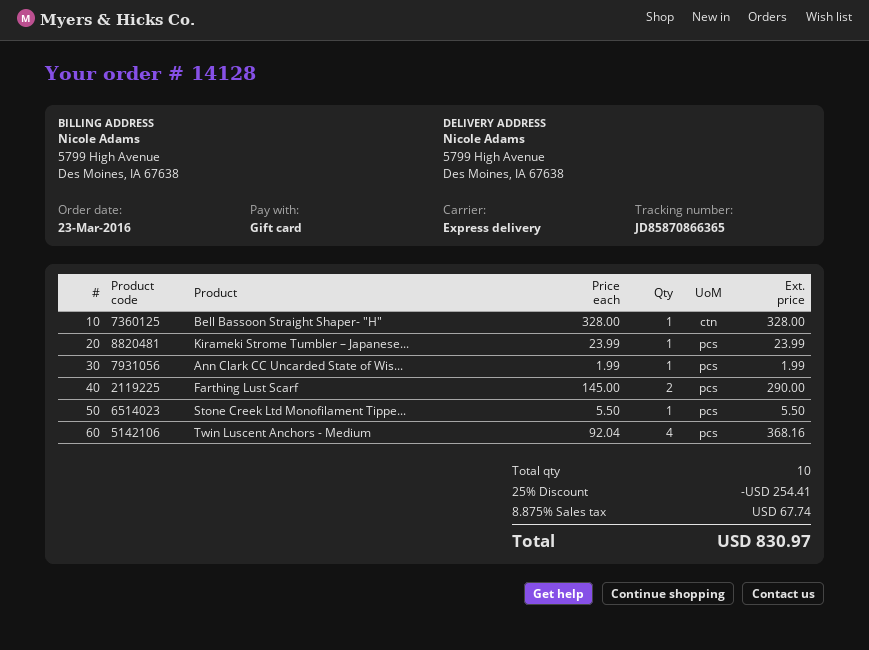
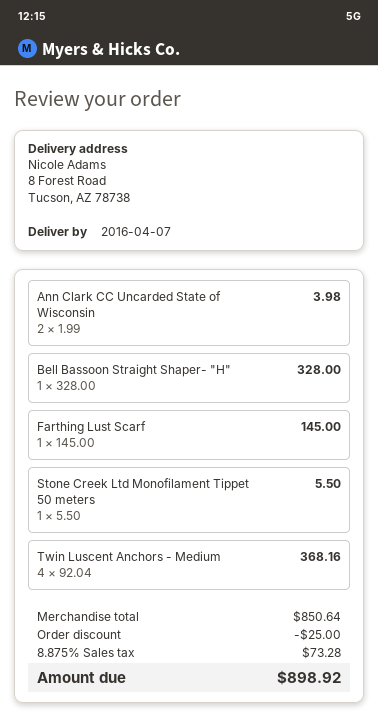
ship to: 5799 High Avenue, Des Moines, IA 67638 -> 8 Forest Road, Tucson, AZ 78738
Kirameki Strome Tumbler – Japanese...: 1 x 23.99 = 23.99 -> none
Ann Clark CC Uncarded State of Wis...: 1 x 1.99 = 1.99 -> 2 x 1.99 = 3.98
Farthing Lust Scarf: 2 x 145.00 = 290.00 -> 1 x 145.00 = 145.00
discount: 254.41 -> 25.00
tax: 8.875% = 67.74 -> 8.875% = 73.28
total: 830.97 -> 898.92

